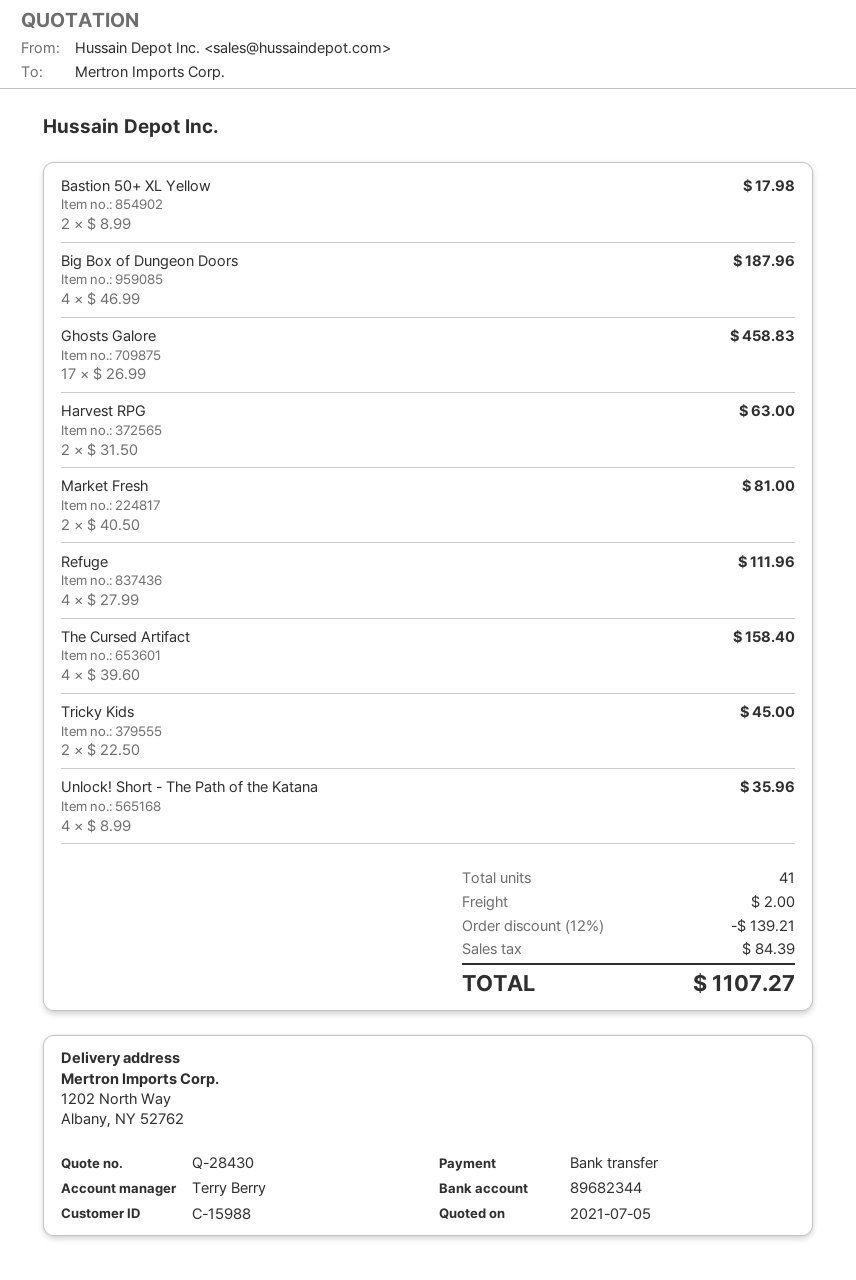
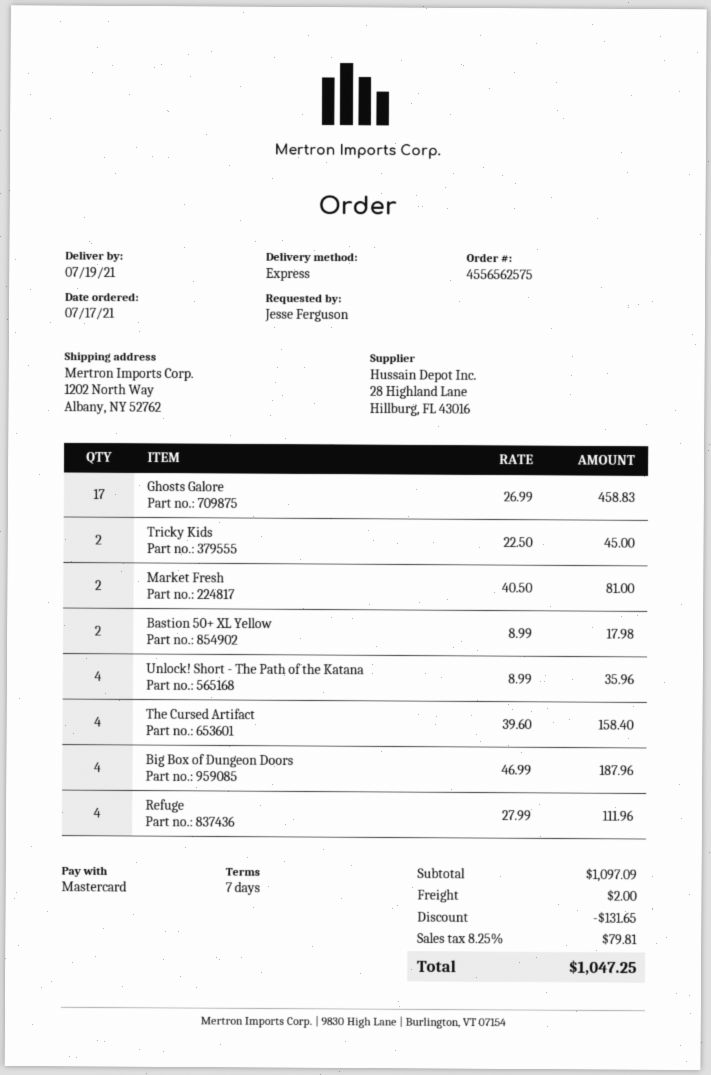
payment method: bank transfer -> Mastercard
Harvest RPG: 2 x 31.50 = 63.00 -> none
discount: 139.21 -> 131.65
tax: 84.39 -> 79.81
total: 1107.27 -> 1047.25

